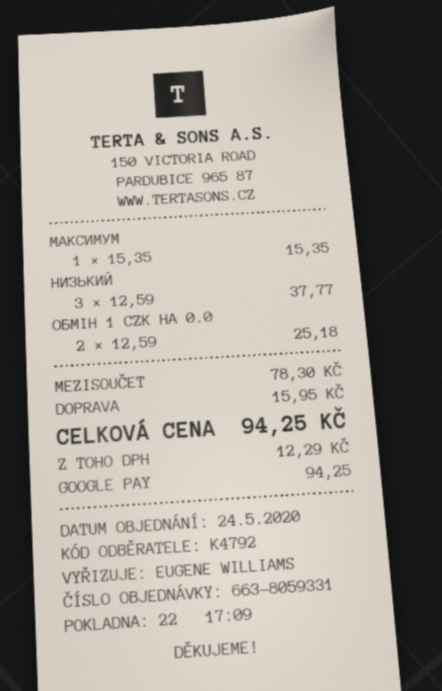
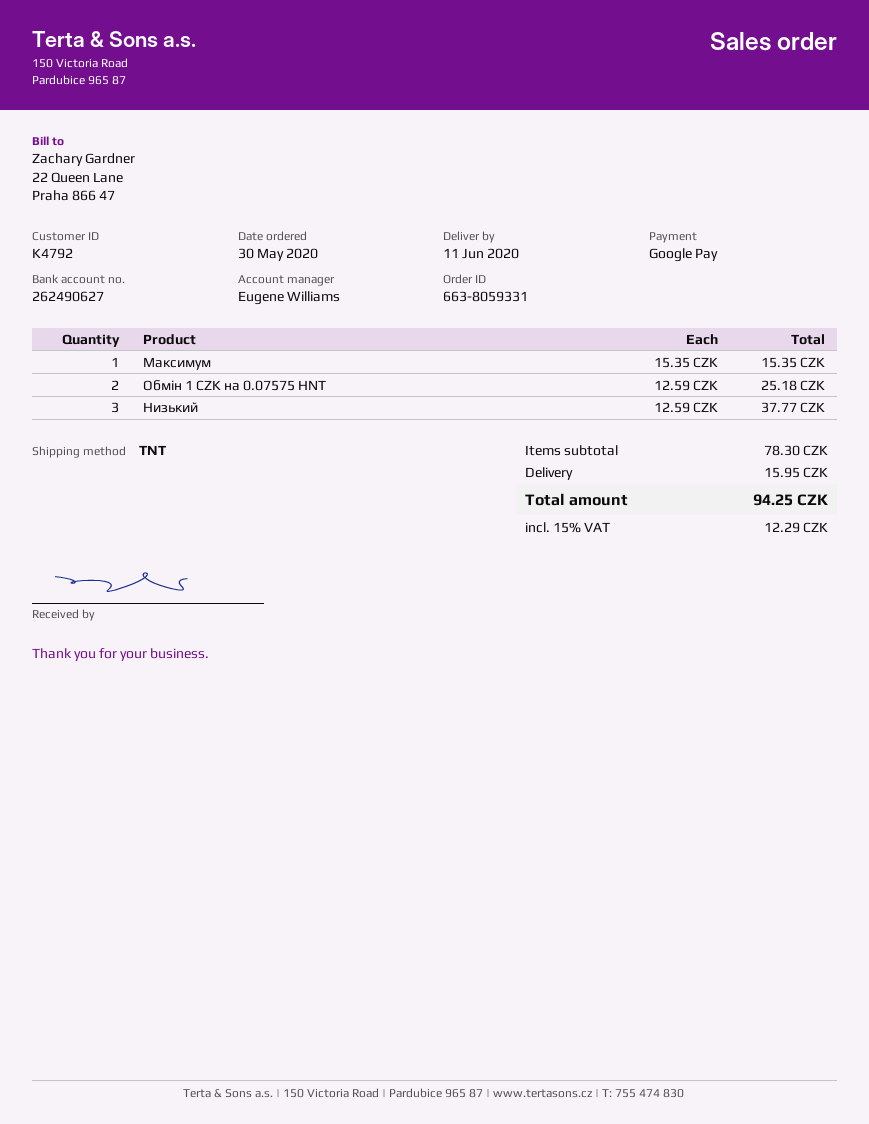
order date: 2020-05-24 -> 2020-05-30

